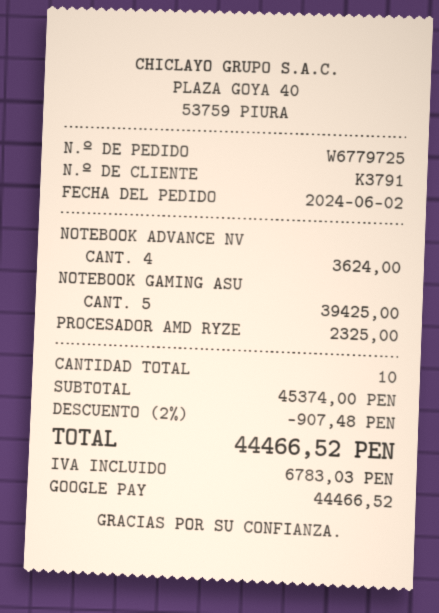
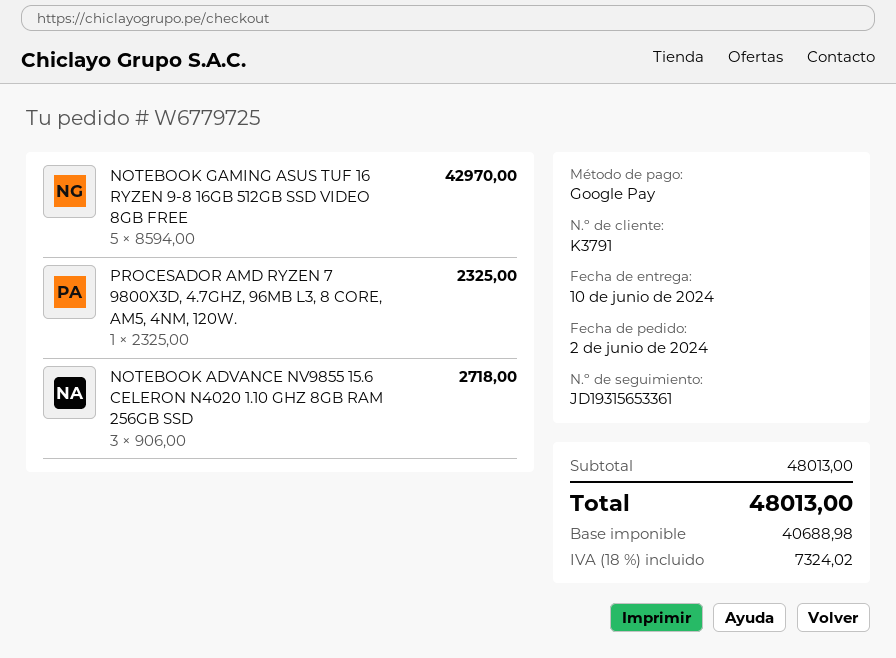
NOTEBOOK ADVANCE NV: 4 for 3624.00 -> 3 for 2718.00
NOTEBOOK GAMING ASU: 5 for 39425.00 -> 5 for 42970.00
subtotal: 45374.00 -> 48013.00
discount: 2% = 907.48 -> none
tax: 6783.03 -> 7324.02
total: 44466.52 -> 48013.00

